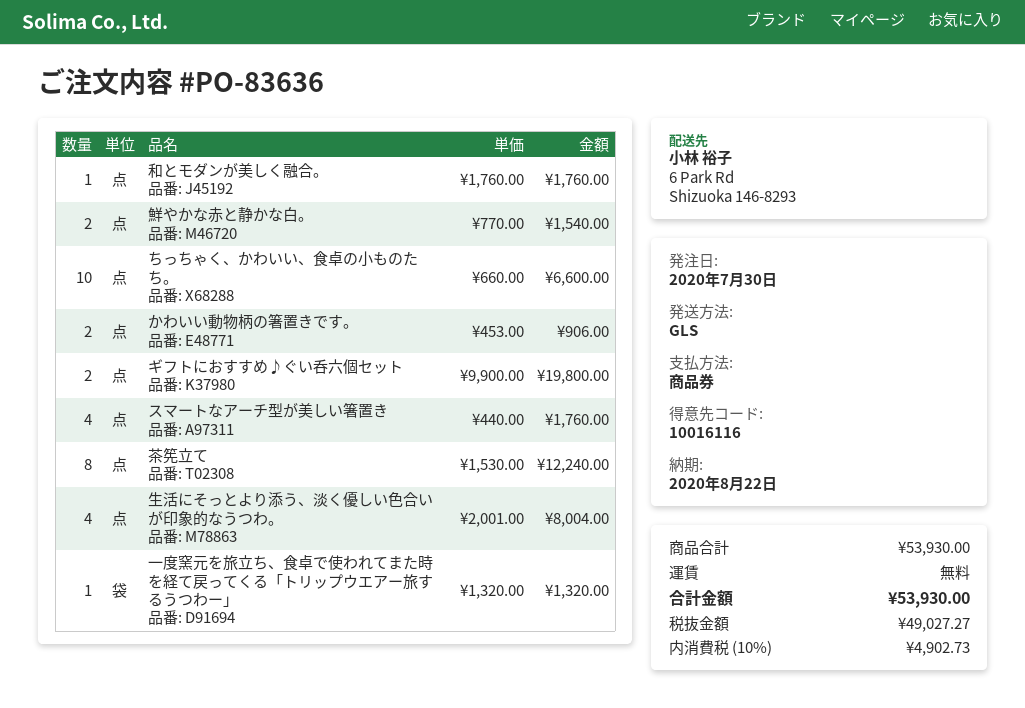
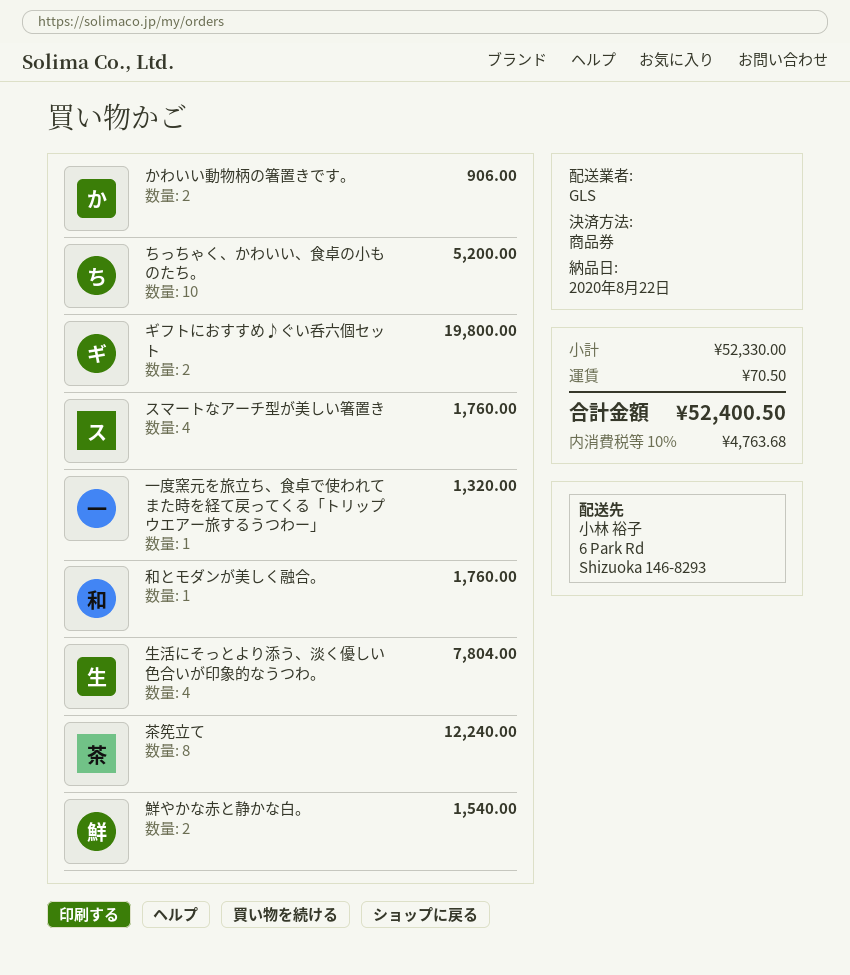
ちっちゃく、かわいい、食卓の小ものたち。: 10 for 6600.00 -> 10 for 5200.00
生活にそっとより添う、淡く優しい色合いが印象的なうつわ。: 4 for 8004.00 -> 4 for 7804.00
subtotal: 53930.00 -> 52330.00
shipping: 0.00 -> 70.50
tax: 10% = 4902.73 -> 10% = 4763.68
total: 53930.00 -> 52400.50

